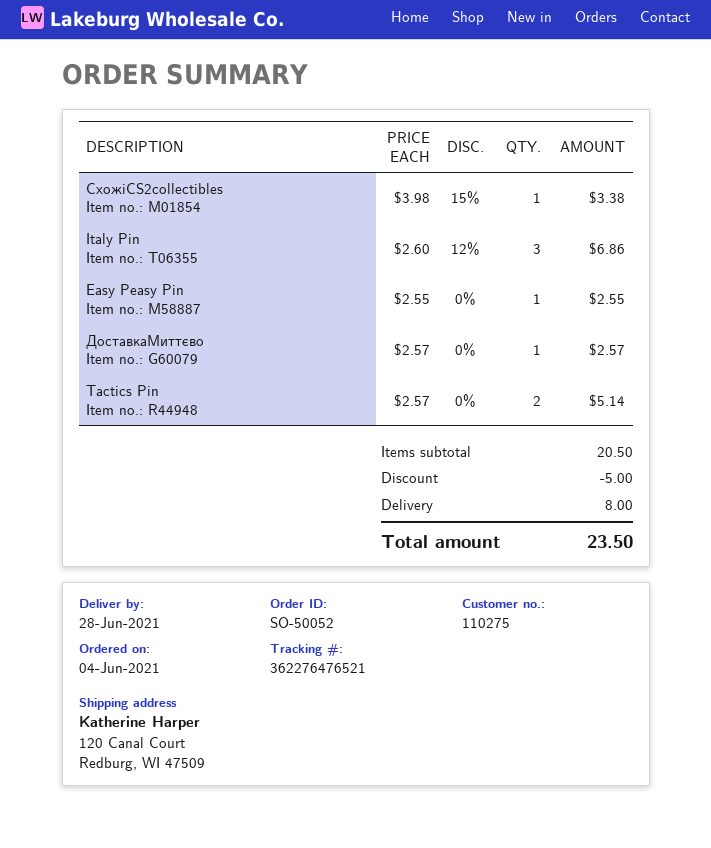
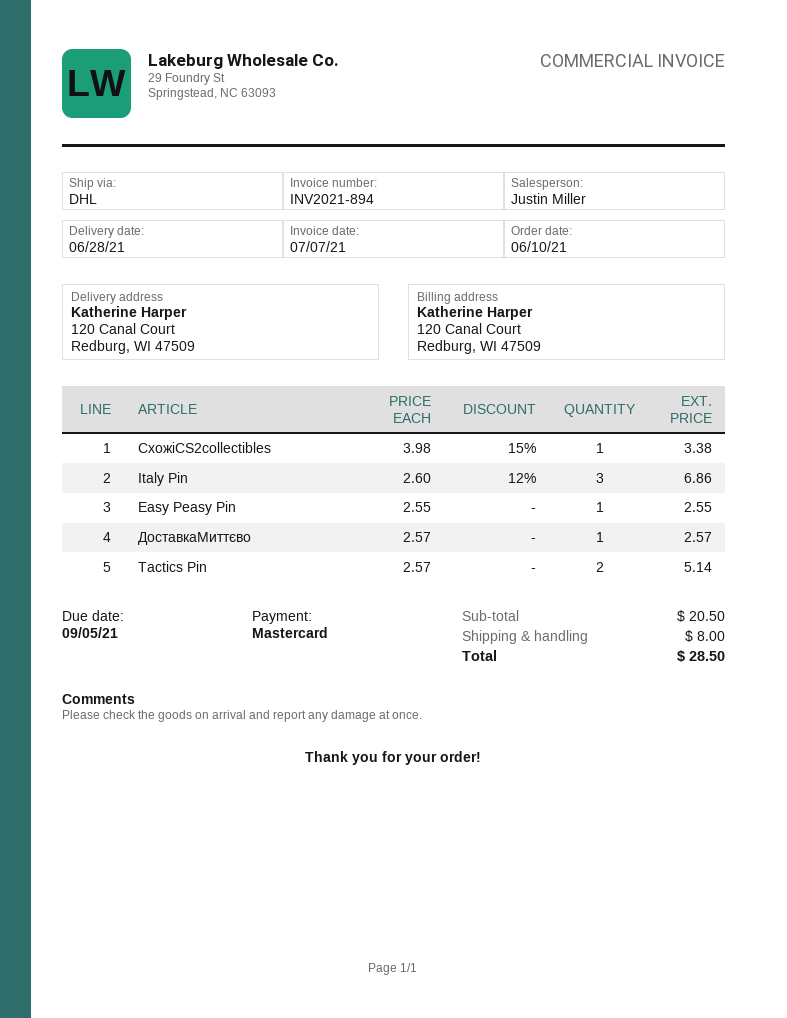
order date: 2021-06-04 -> 2021-06-10
discount: 5.00 -> none
total: 23.50 -> 28.50

